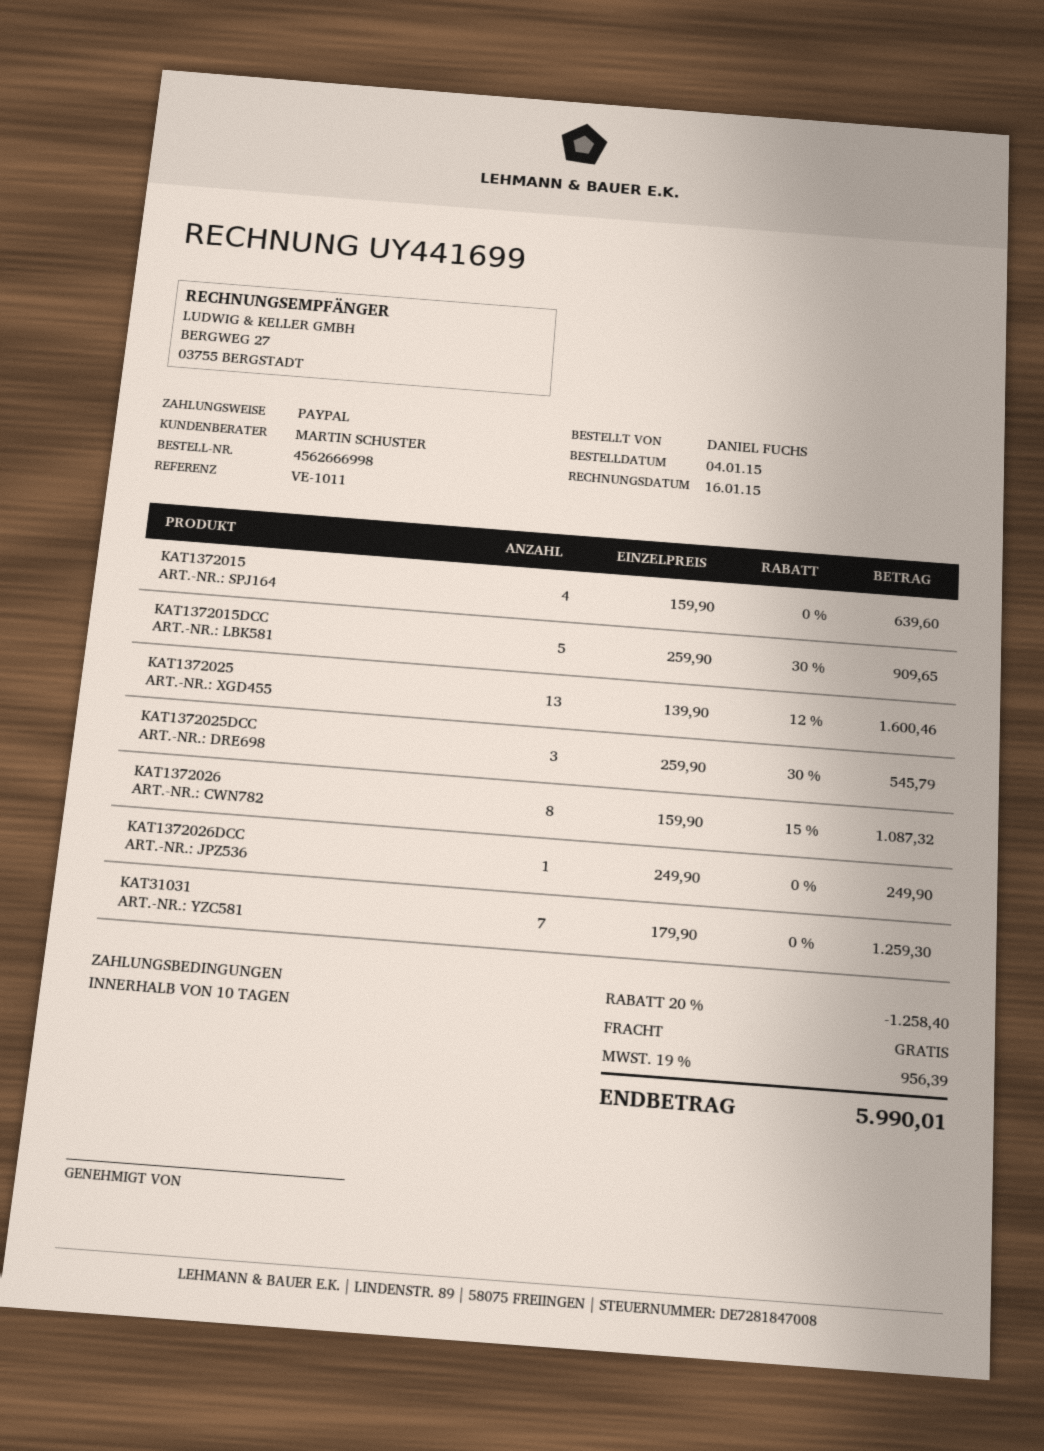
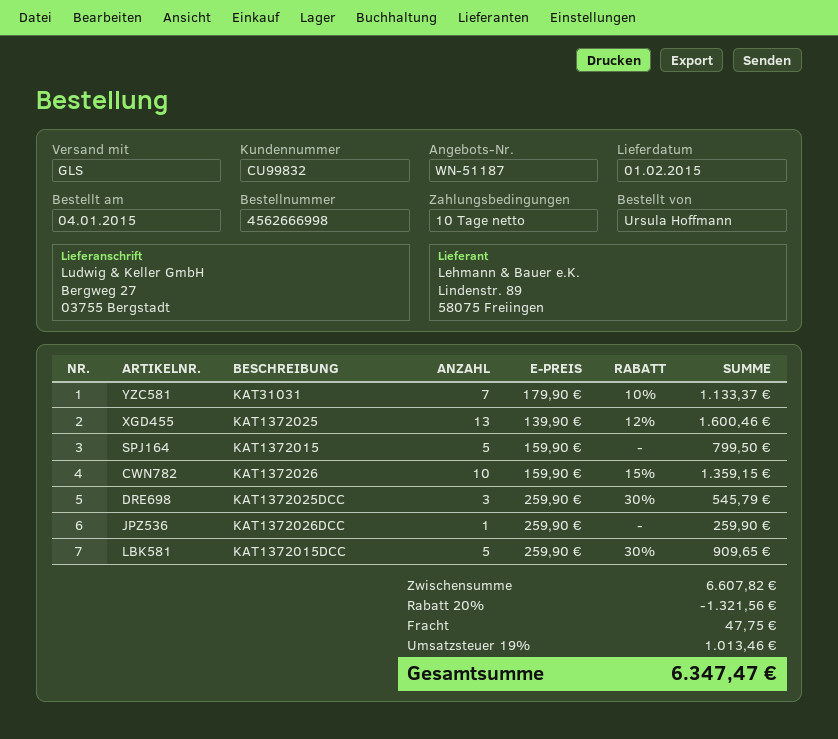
ordered by: DANIEL FUCHS -> Ursula Hoffmann
KAT1372015: 4 x 159.90 = 639.60 -> 5 x 159.90 = 799.50
KAT1372026: 8 x 159.90 - 15% = 1087.32 -> 10 x 159.90 - 15% = 1359.15
KAT1372026DCC: 1 x 249.90 = 249.90 -> 1 x 259.90 = 259.90
KAT31031: 7 x 179.90 = 1259.30 -> 7 x 179.90 - 10% = 1133.37
discount: 20% = 1258.40 -> 20% = 1321.56
shipping: 0.00 -> 47.75
tax: 19% = 956.39 -> 19% = 1013.46
total: 5990.01 -> 6347.47

